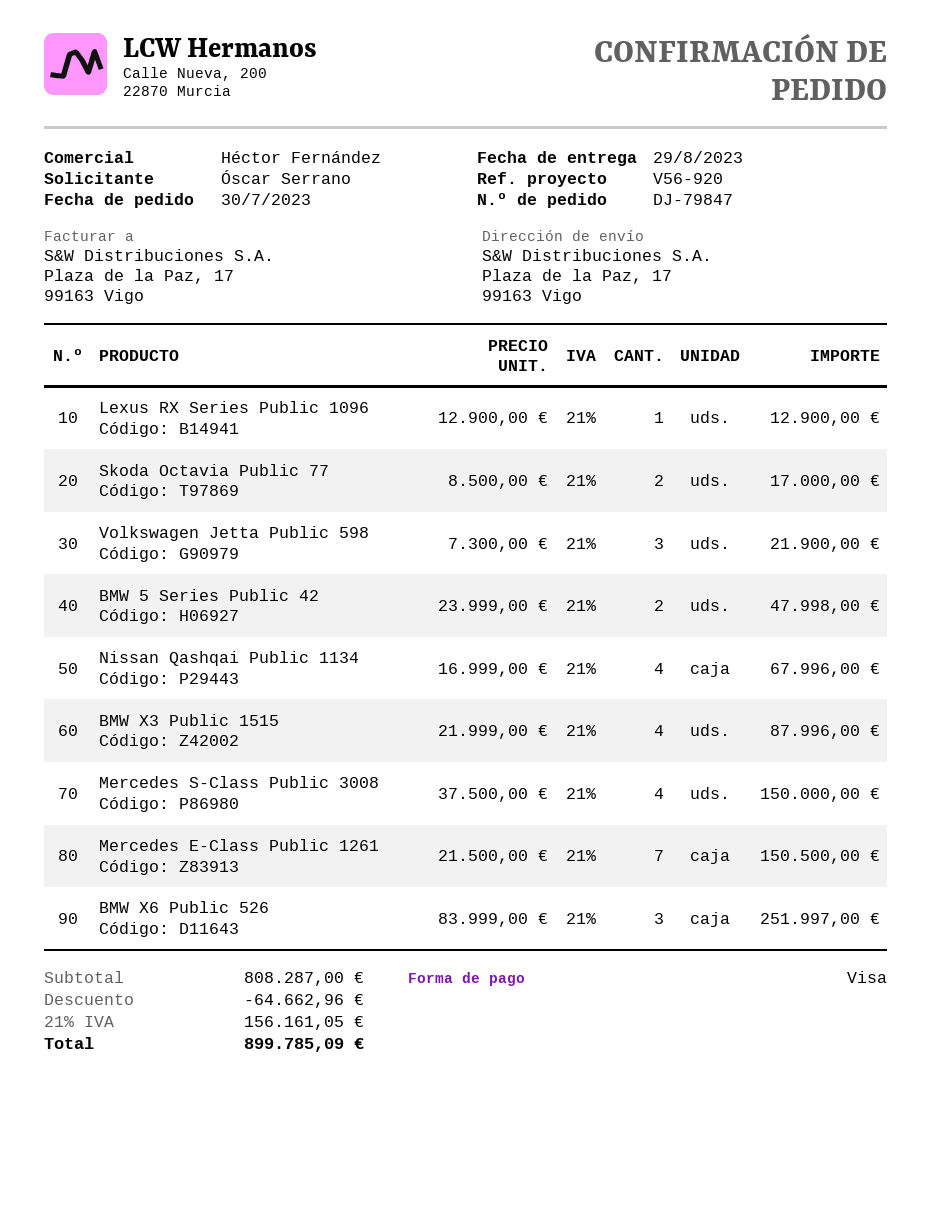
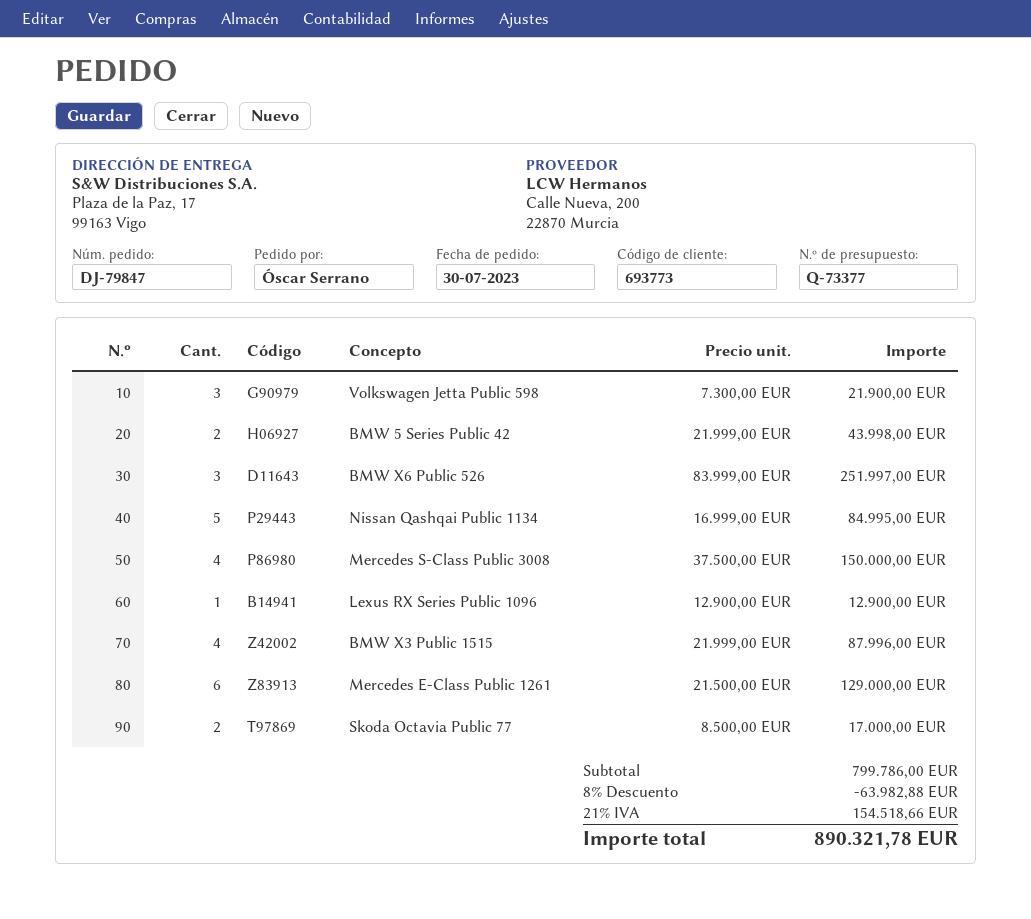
BMW 5 Series Public 42: 2 x 23999.00 = 47998.00 -> 2 x 21999.00 = 43998.00
Nissan Qashqai Public 1134: 4 x 16999.00 = 67996.00 -> 5 x 16999.00 = 84995.00
Mercedes E-Class Public 1261: 7 x 21500.00 = 150500.00 -> 6 x 21500.00 = 129000.00
subtotal: 808287.00 -> 799786.00
discount: 64662.96 -> 63982.88
tax: 21% = 156161.05 -> 21% = 154518.66
total: 899785.09 -> 890321.78

